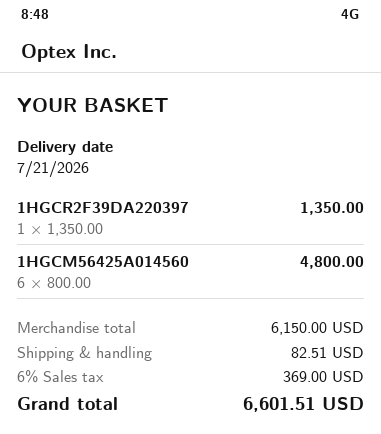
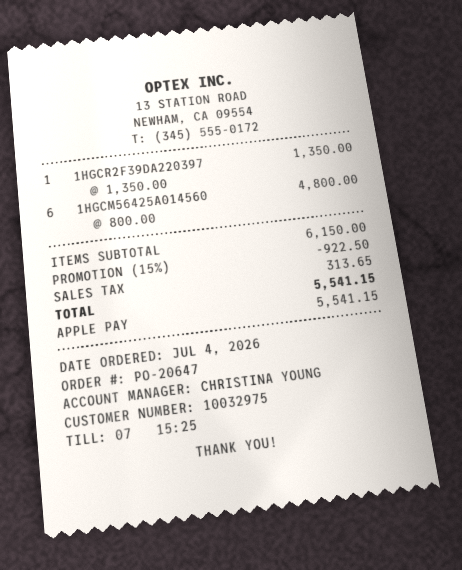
discount: none -> 15% = 922.50
shipping: 82.51 -> none
tax: 369.00 -> 313.65
total: 6601.51 -> 5541.15

